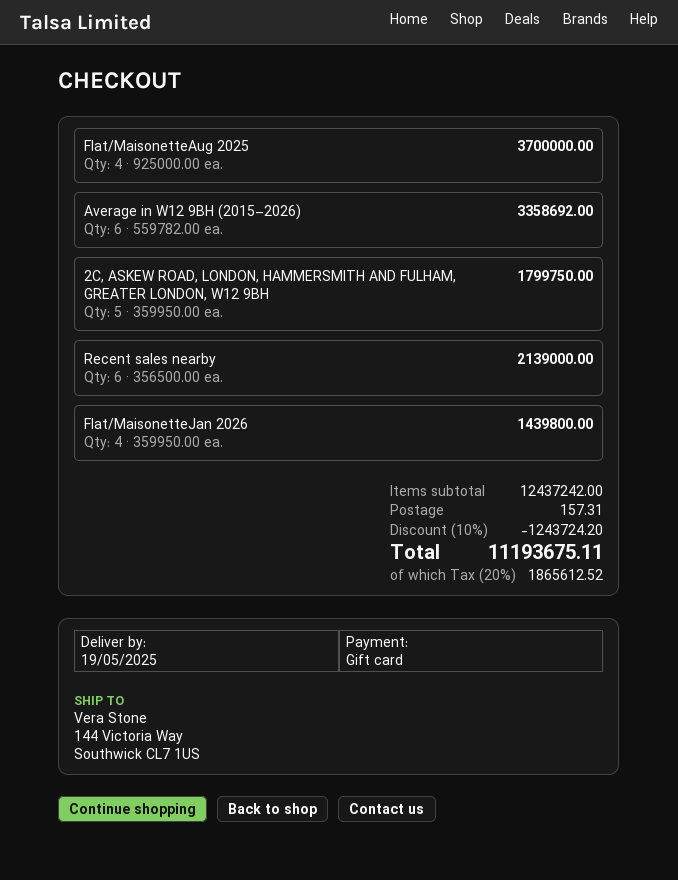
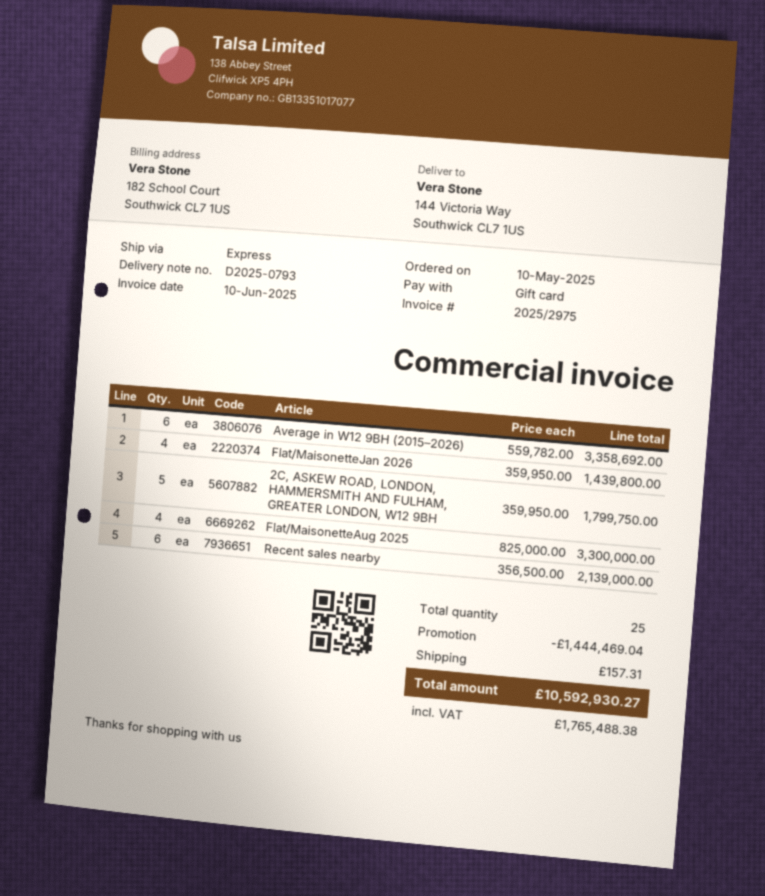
Flat/MaisonetteAug 2025: 4 x 925000.00 = 3700000.00 -> 4 x 825000.00 = 3300000.00
discount: 1243724.20 -> 1444469.04
tax: 1865612.52 -> 1765488.38
total: 11193675.11 -> 10592930.27

